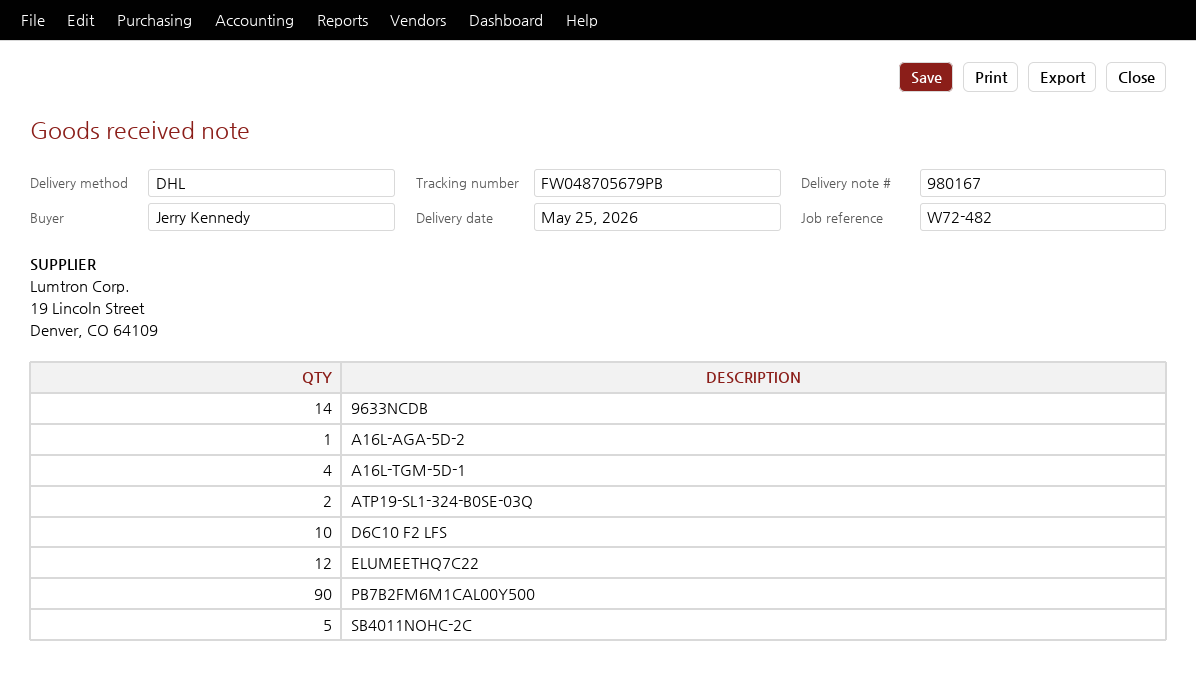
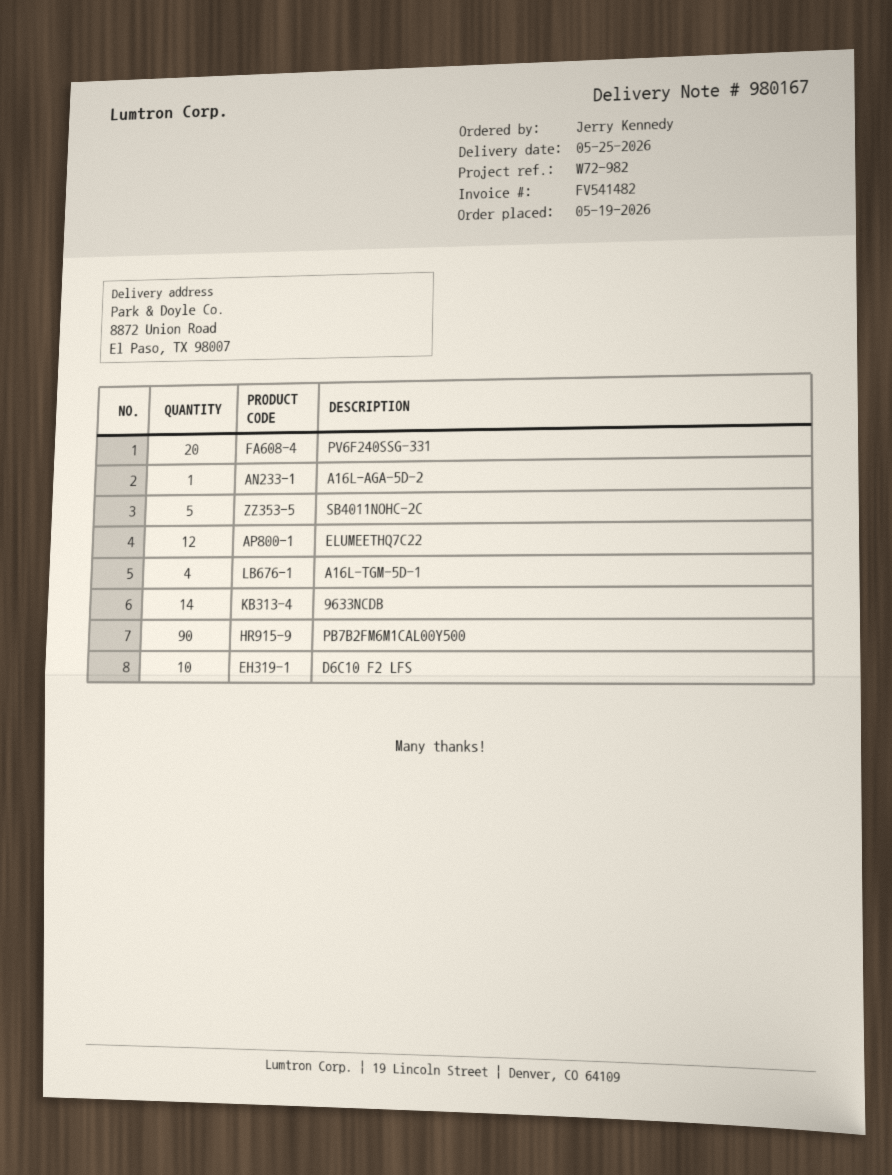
reference: W72-482 -> W72-982
ATP19-SL1-324-B0SE-03Q: 2 -> none
PV6F240SSG-331: none -> 20

